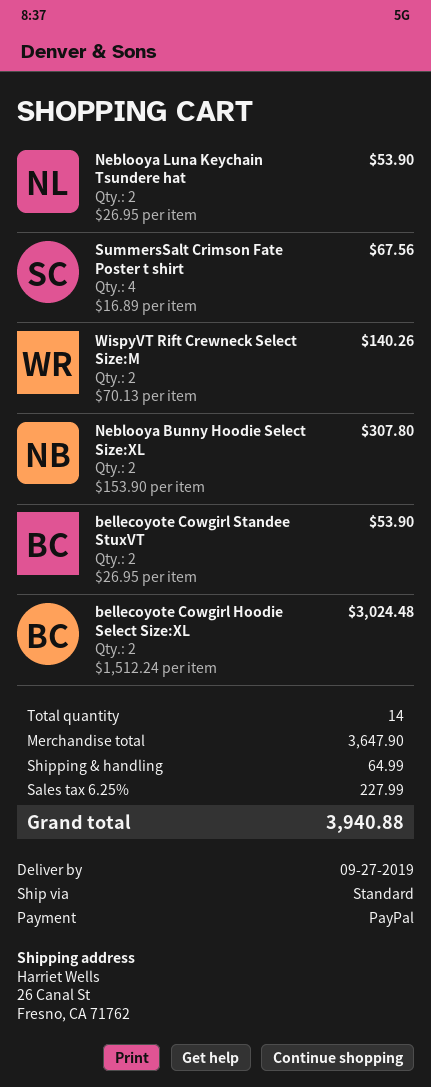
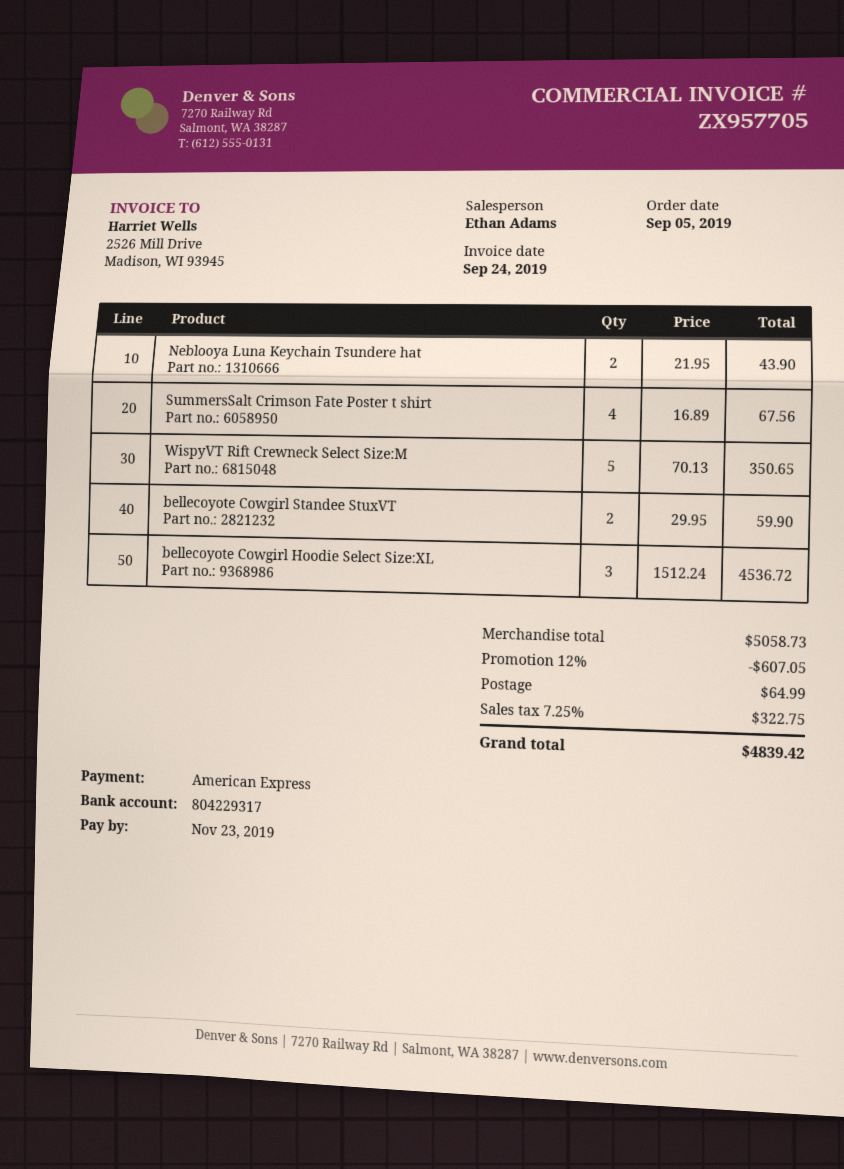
payment method: PayPal -> American Express
Neblooya Luna Keychain Tsundere hat: 2 x 26.95 = 53.90 -> 2 x 21.95 = 43.90
WispyVT Rift Crewneck Select Size:M: 2 x 70.13 = 140.26 -> 5 x 70.13 = 350.65
Neblooya Bunny Hoodie Select Size:XL: 2 x 153.90 = 307.80 -> none
bellecoyote Cowgirl Standee StuxVT: 2 x 26.95 = 53.90 -> 2 x 29.95 = 59.90
bellecoyote Cowgirl Hoodie Select Size:XL: 2 x 1512.24 = 3024.48 -> 3 x 1512.24 = 4536.72
subtotal: 3647.90 -> 5058.73
discount: none -> 12% = 607.05
tax: 6.25% = 227.99 -> 7.25% = 322.75
total: 3940.88 -> 4839.42

